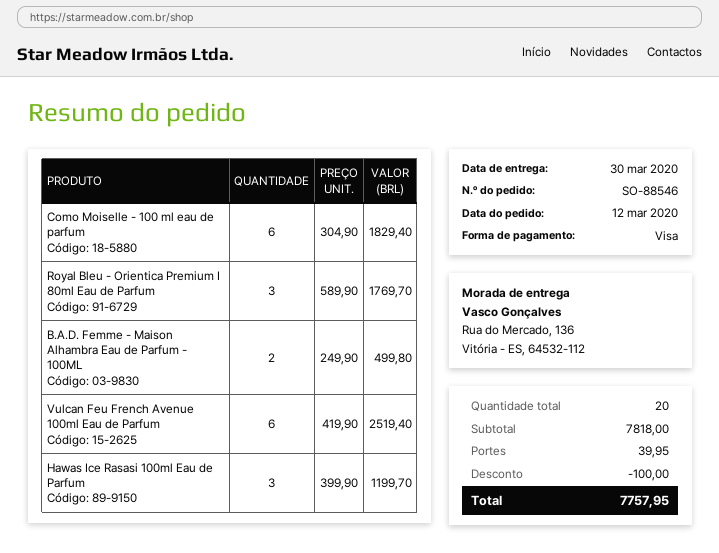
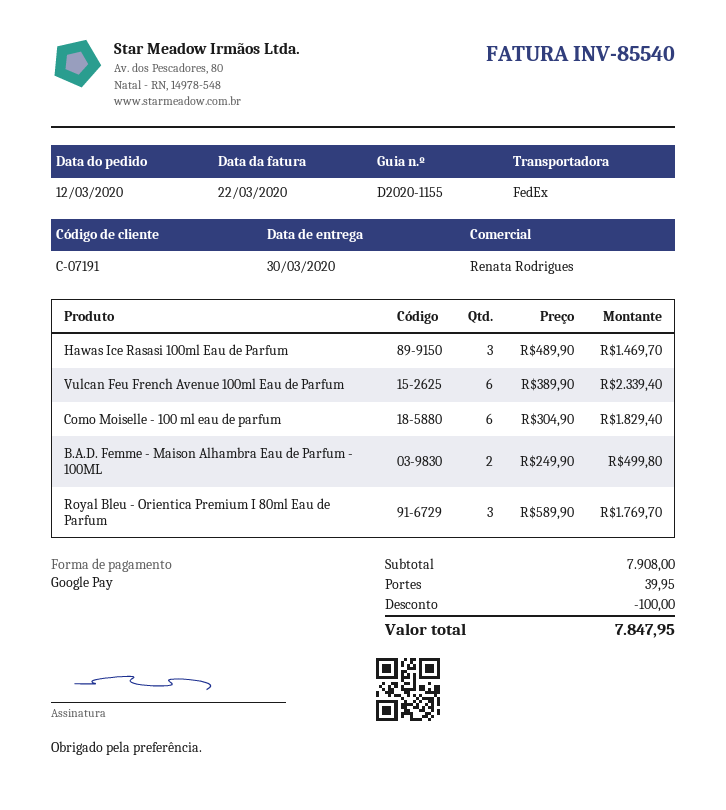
payment method: Visa -> Google Pay
Vulcan Feu French Avenue 100ml Eau de Parfum: 6 x 419.90 = 2519.40 -> 6 x 389.90 = 2339.40
Hawas Ice Rasasi 100ml Eau de Parfum: 3 x 399.90 = 1199.70 -> 3 x 489.90 = 1469.70
subtotal: 7818.00 -> 7908.00
total: 7757.95 -> 7847.95

